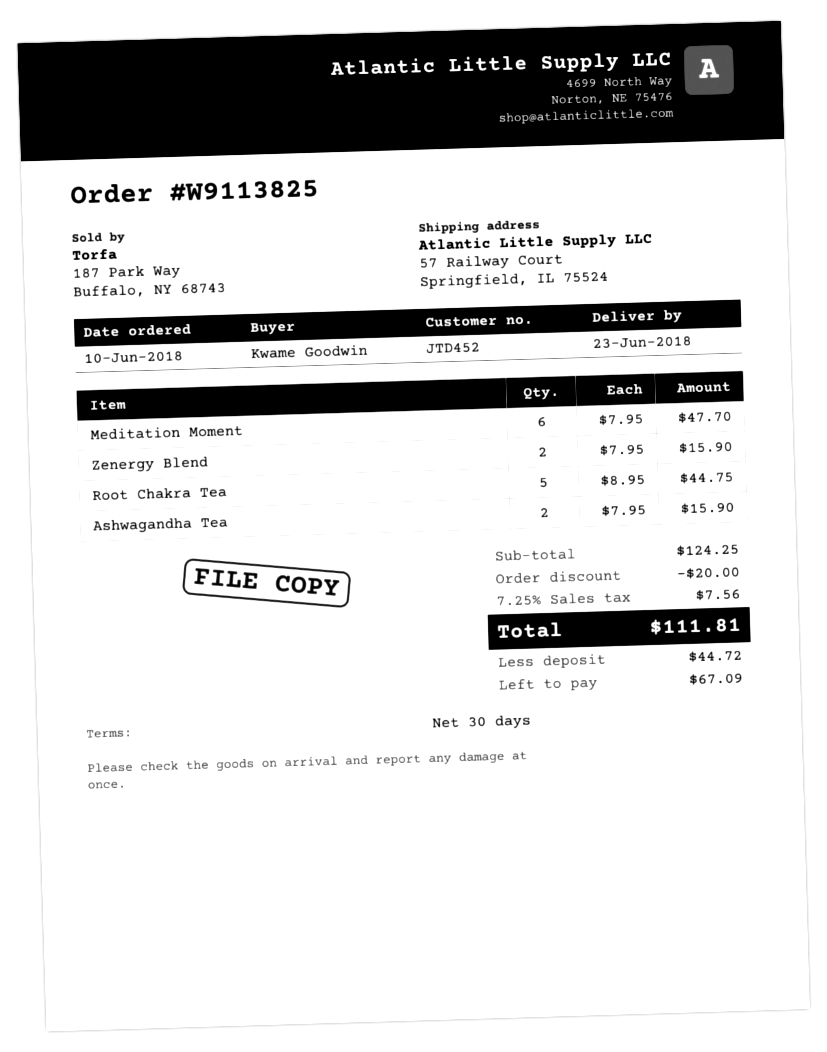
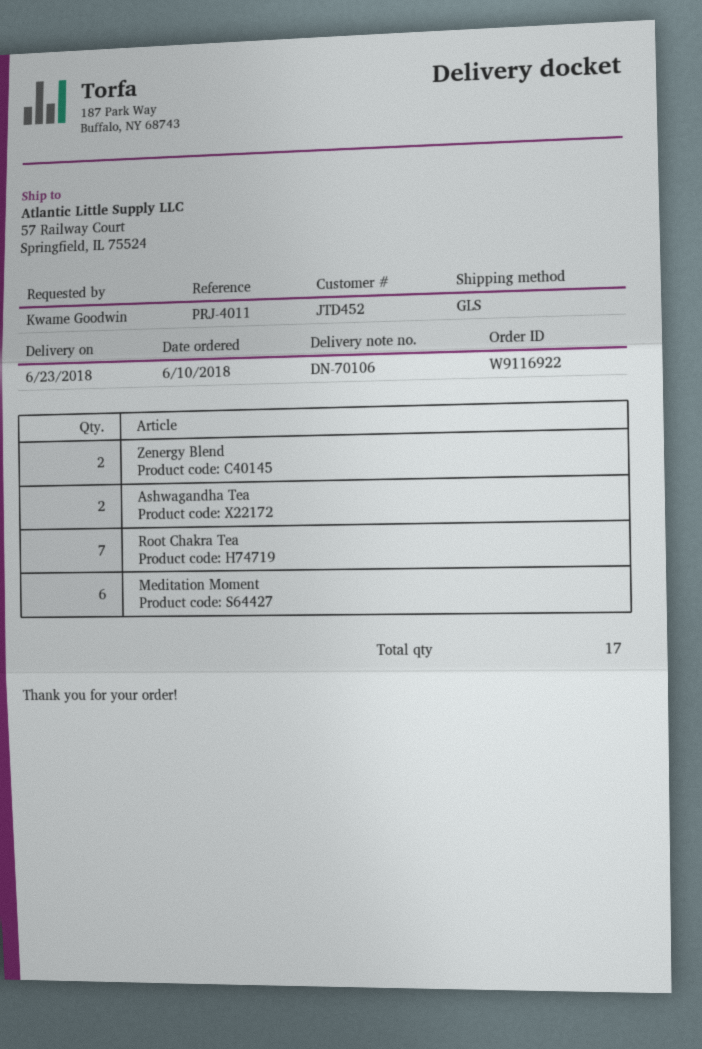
order number: W9113825 -> W9116922
Root Chakra Tea: 5 -> 7

